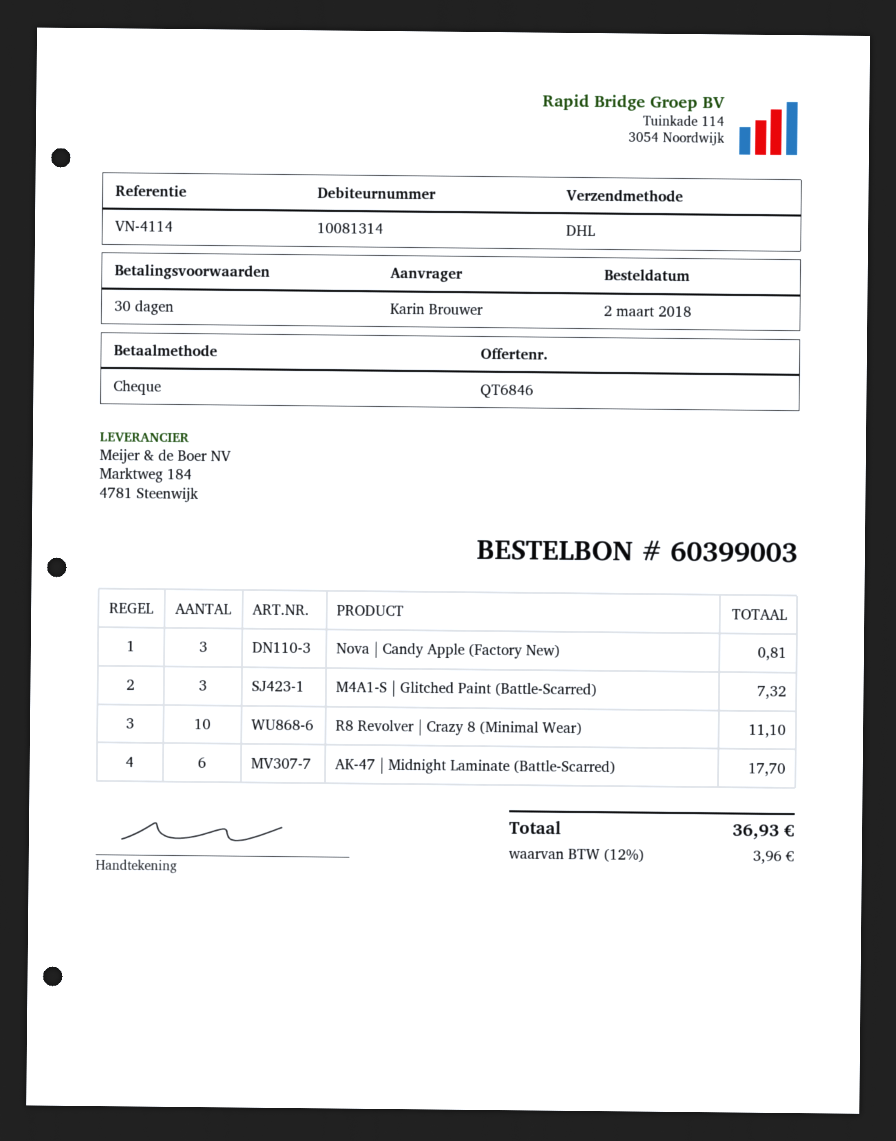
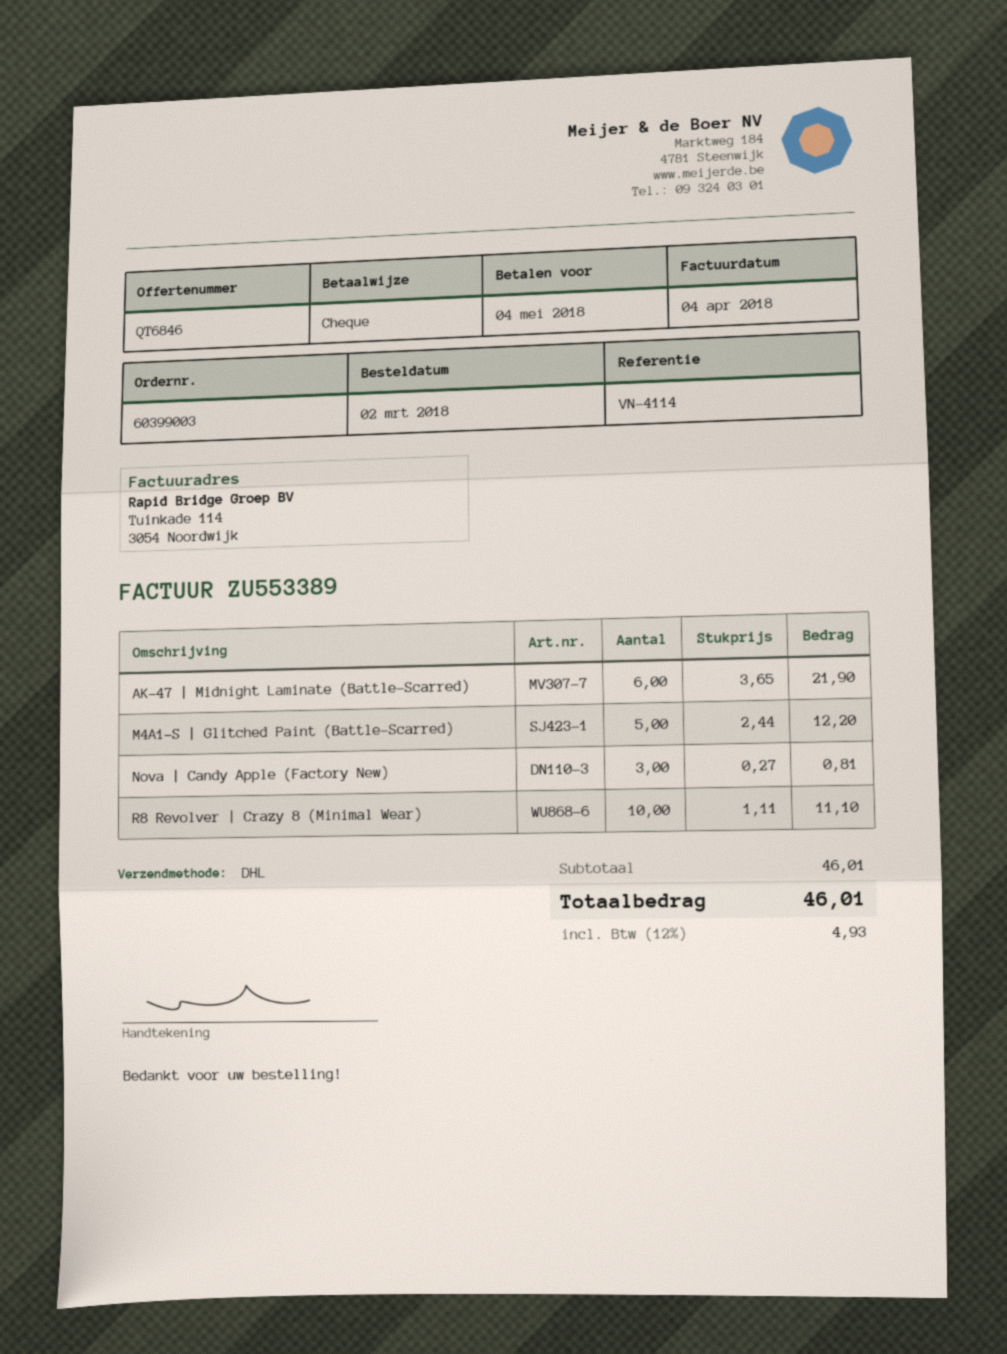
M4A1-S | Glitched Paint (Battle-Scarred): 3 for 7.32 -> 5 for 12.20
AK-47 | Midnight Laminate (Battle-Scarred): 6 for 17.70 -> 6 for 21.90
tax: 12% = 3.96 -> 12% = 4.93
total: 36.93 -> 46.01

